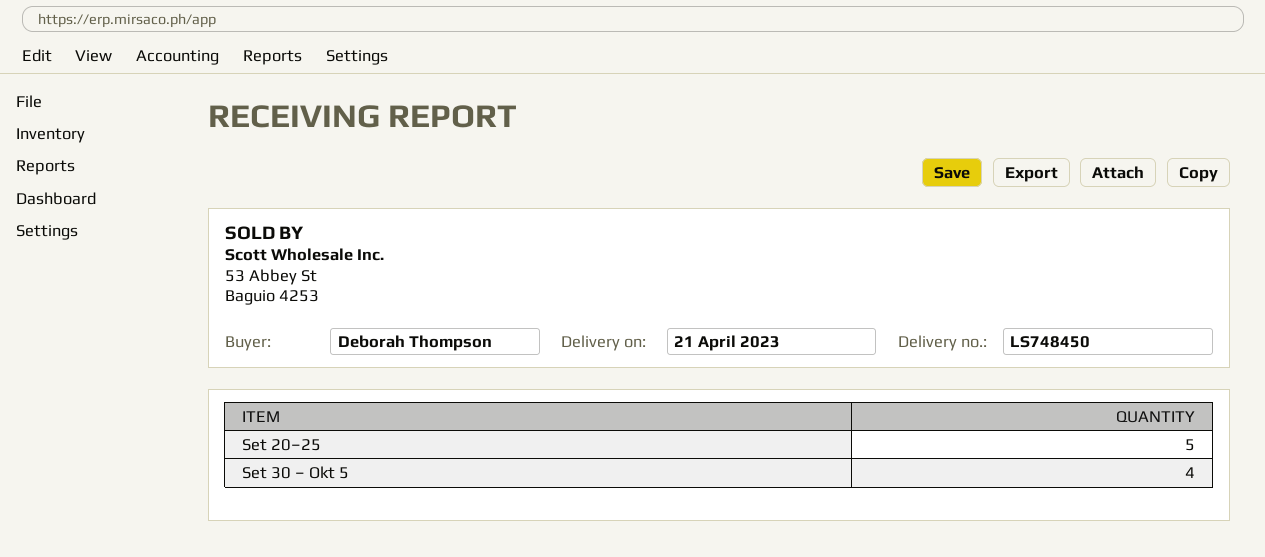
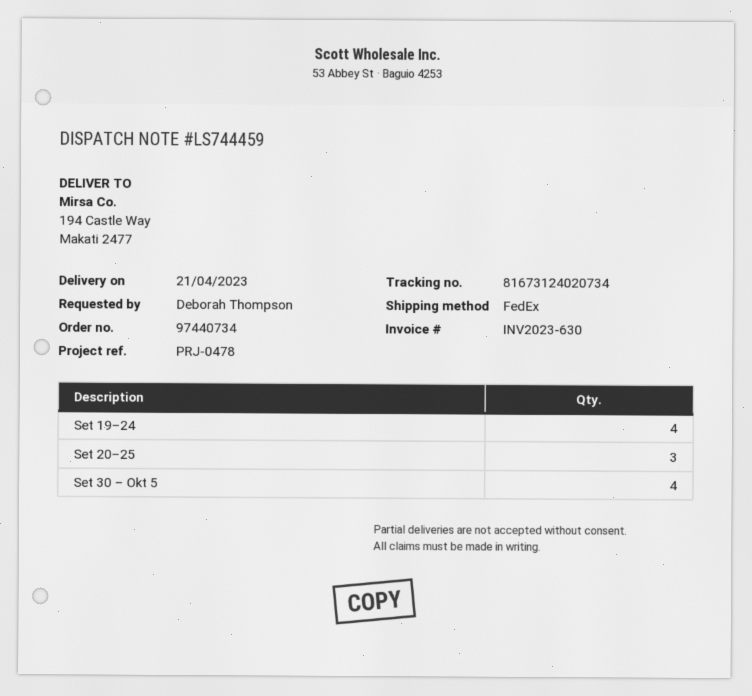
delivery note number: LS748450 -> LS744459
Set 20–25: 5 -> 3
Set 19–24: none -> 4

